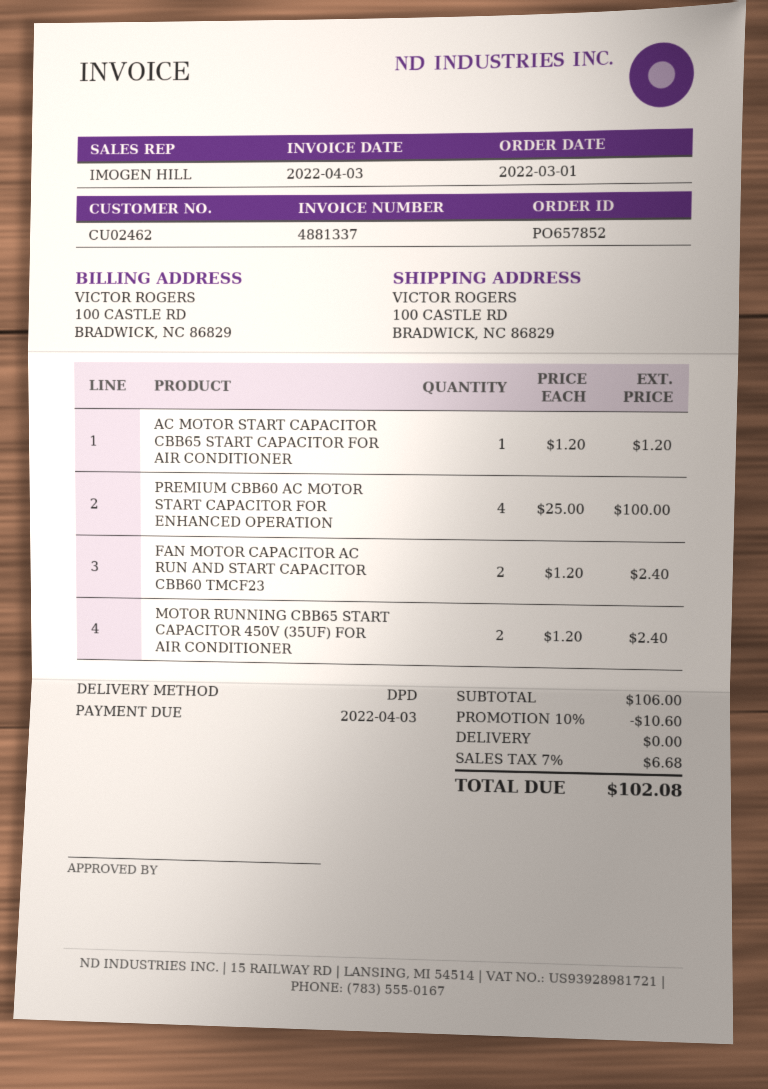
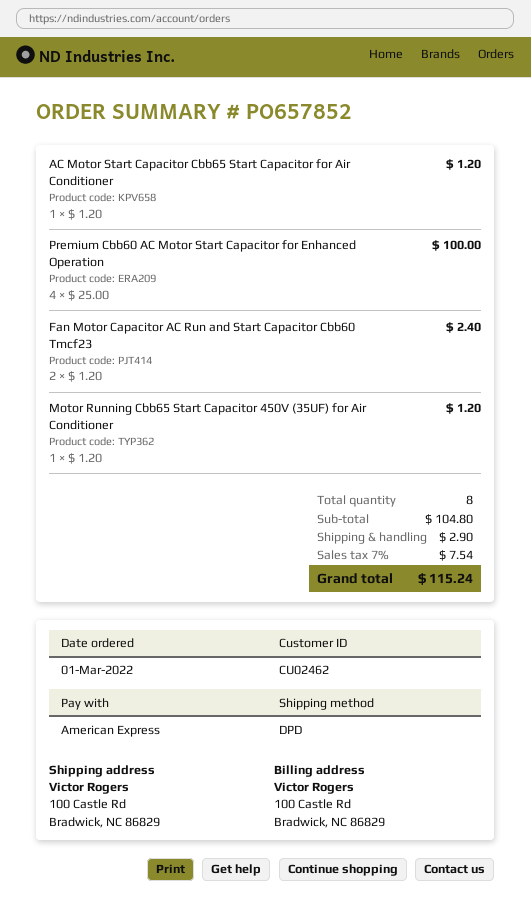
MOTOR RUNNING CBB65 START CAPACITOR 450V (35UF) FOR AIR CONDITIONER: 2 x 1.20 = 2.40 -> 1 x 1.20 = 1.20
subtotal: 106.00 -> 104.80
discount: 10% = 10.60 -> none
shipping: 0.00 -> 2.90
tax: 7% = 6.68 -> 7% = 7.54
total: 102.08 -> 115.24

